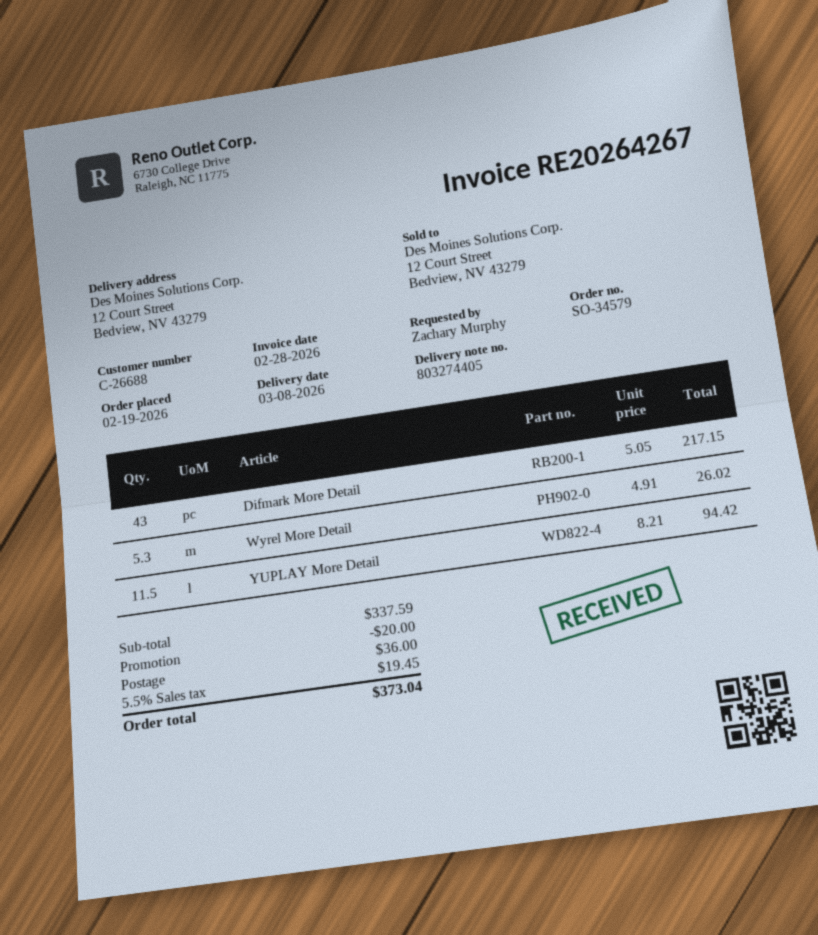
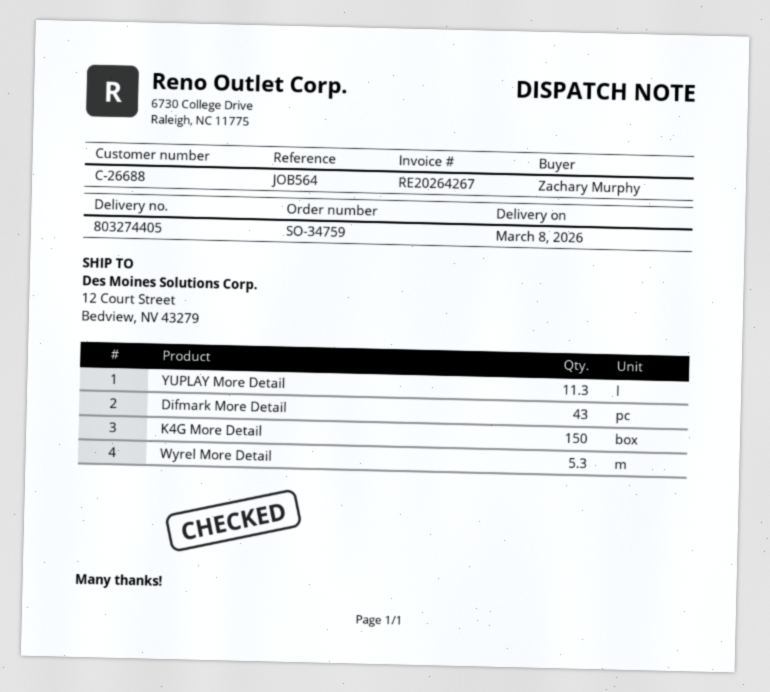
order number: SO-34579 -> SO-34759
YUPLAY More Detail: 11.5 -> 11.3
K4G More Detail: none -> 150

